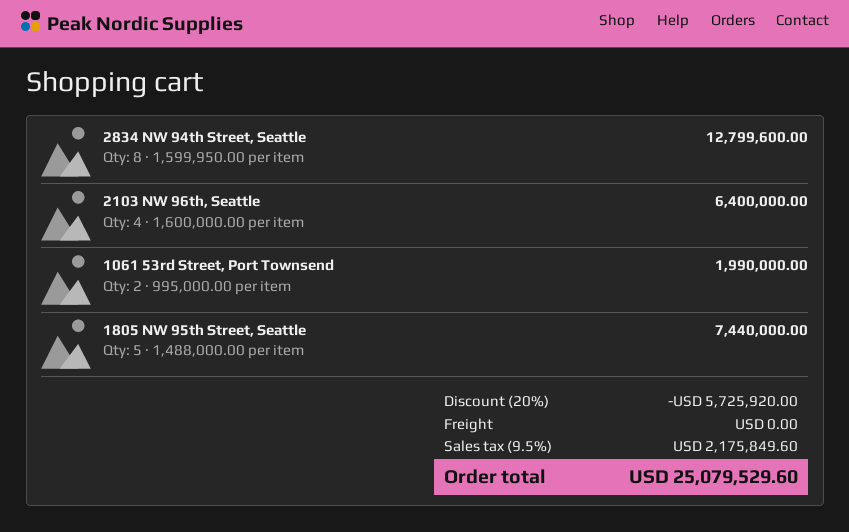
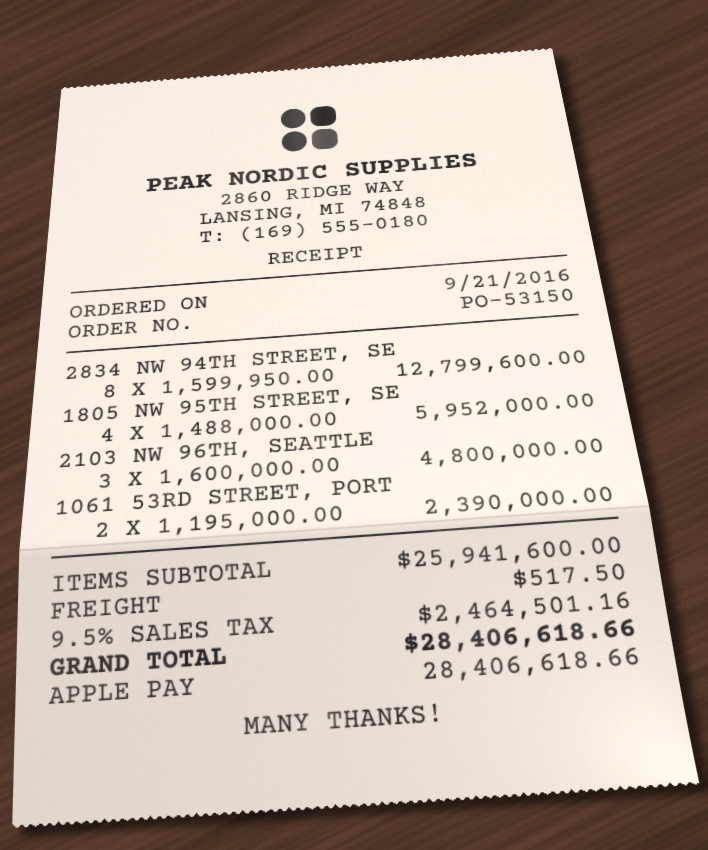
2103 NW 96th, Seattle: 4 x 1600000.00 = 6400000.00 -> 3 x 1600000.00 = 4800000.00
1061 53rd Street, Port Townsend: 2 x 995000.00 = 1990000.00 -> 2 x 1195000.00 = 2390000.00
1805 NW 95th Street, Seattle: 5 x 1488000.00 = 7440000.00 -> 4 x 1488000.00 = 5952000.00
discount: 20% = 5725920.00 -> none
shipping: 0.00 -> 517.50
tax: 9.5% = 2175849.60 -> 9.5% = 2464501.16
total: 25079529.60 -> 28406618.66

